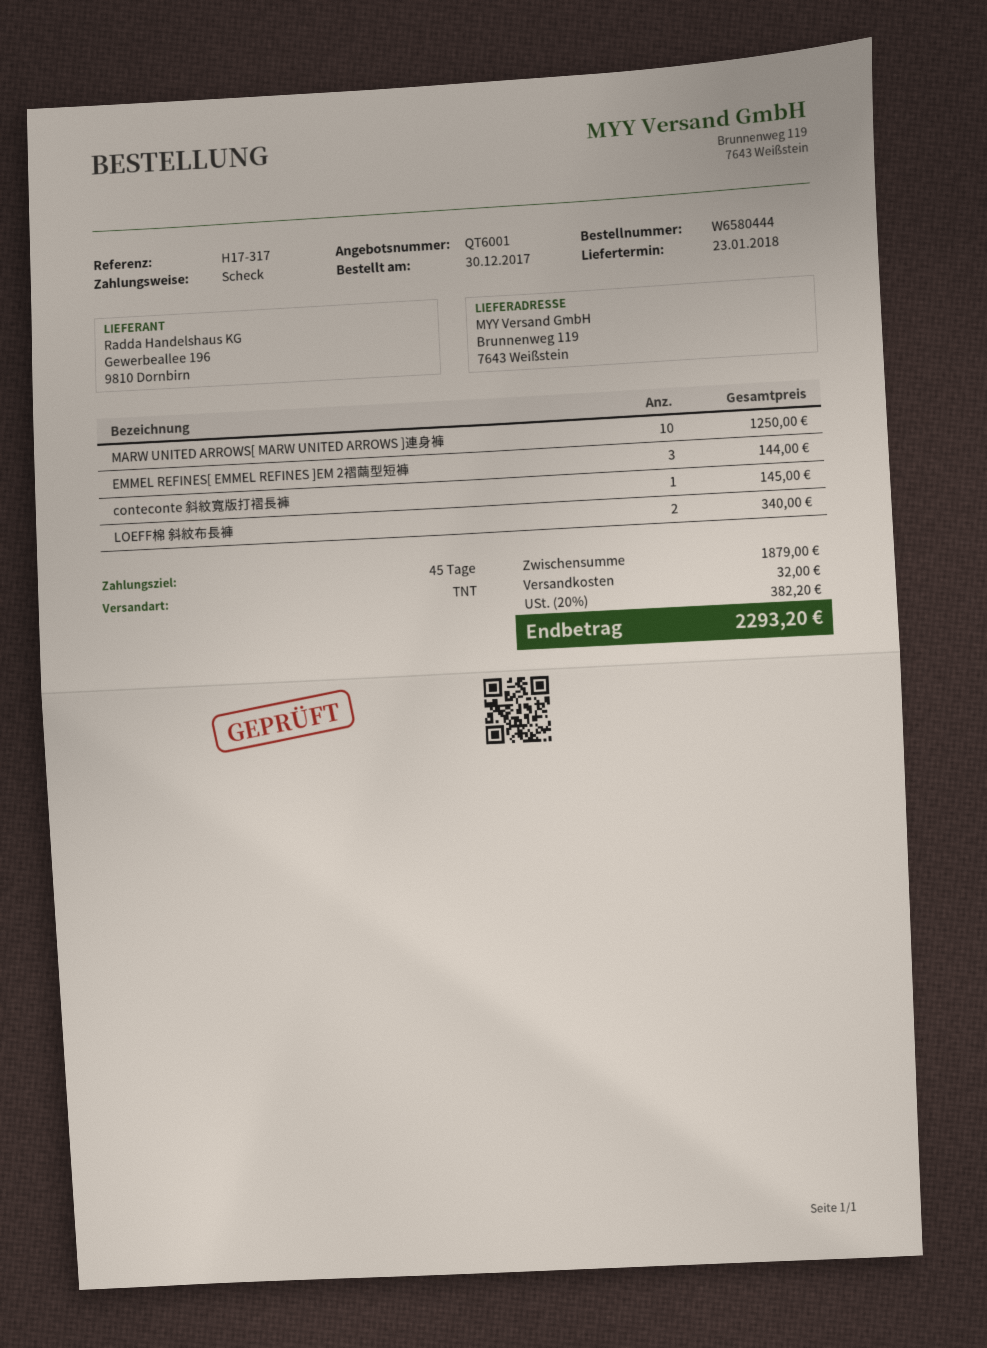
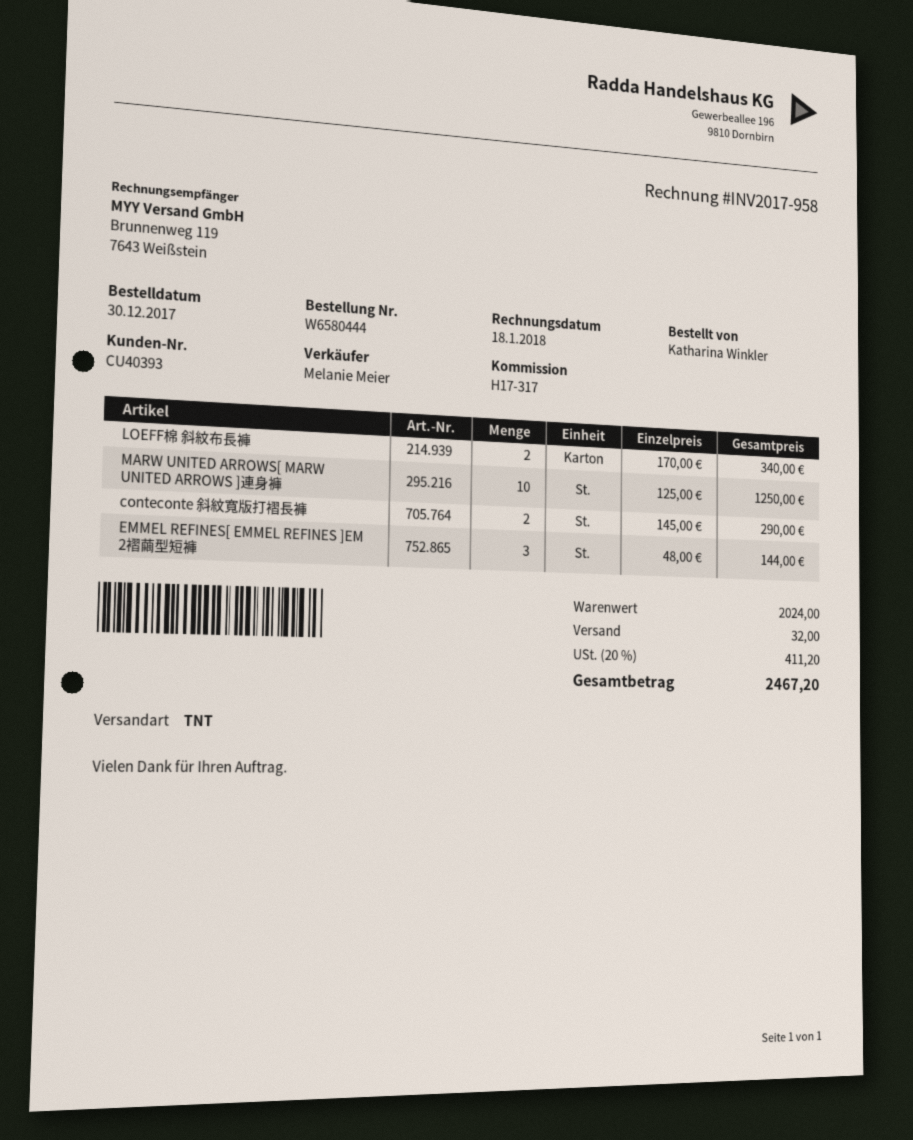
conteconte 斜紋寬版打褶長褲: 1 for 145.00 -> 2 for 290.00
subtotal: 1879.00 -> 2024.00
tax: 20% = 382.20 -> 20% = 411.20
total: 2293.20 -> 2467.20

